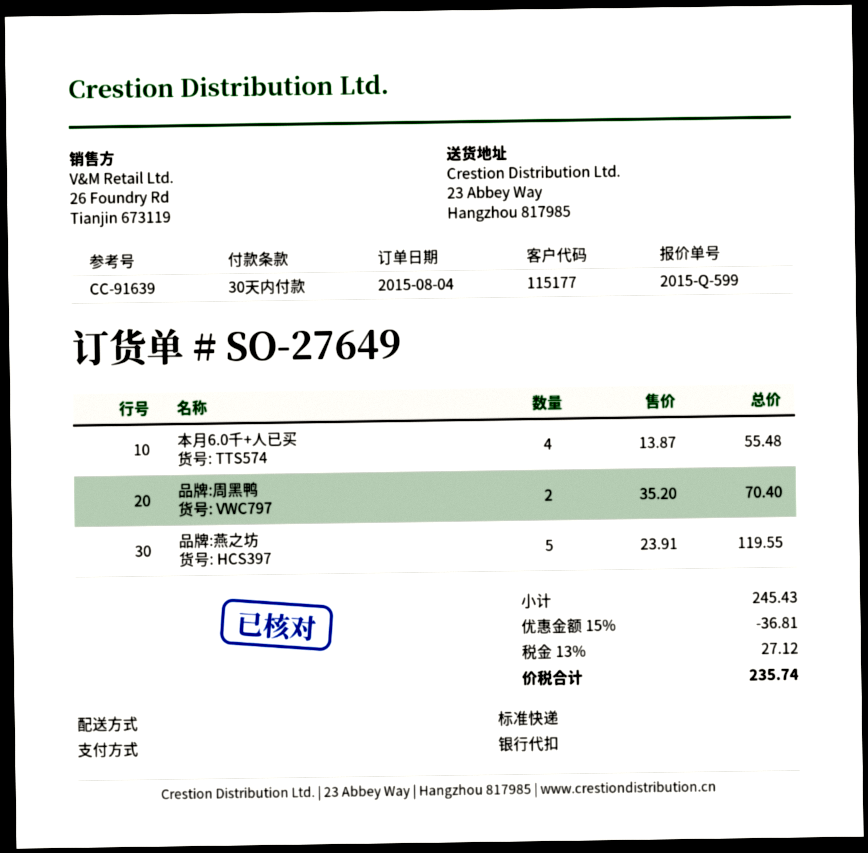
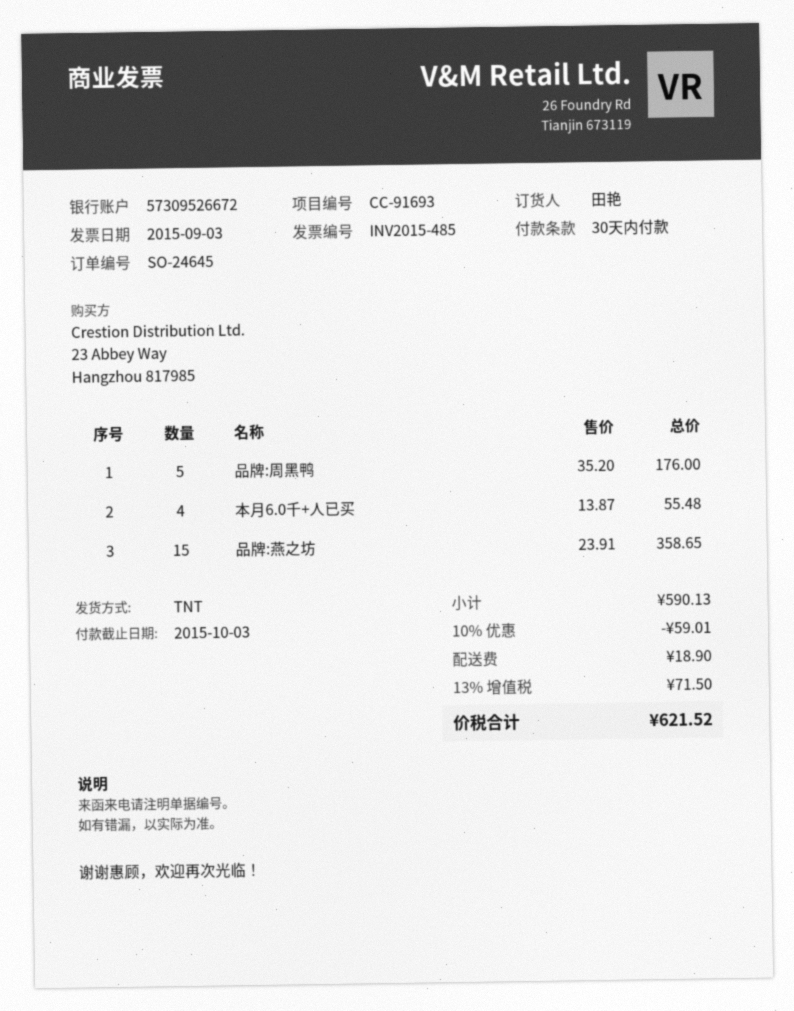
order number: SO-27649 -> SO-24645
reference: CC-91639 -> CC-91693
shipping method: standard -> TNT
品牌:周黑鸭: 2 x 35.20 = 70.40 -> 5 x 35.20 = 176.00
品牌:燕之坊: 5 x 23.91 = 119.55 -> 15 x 23.91 = 358.65
subtotal: 245.43 -> 590.13
discount: 15% = 36.81 -> 10% = 59.01
shipping: none -> 18.90
tax: 13% = 27.12 -> 13% = 71.50
total: 235.74 -> 621.52

